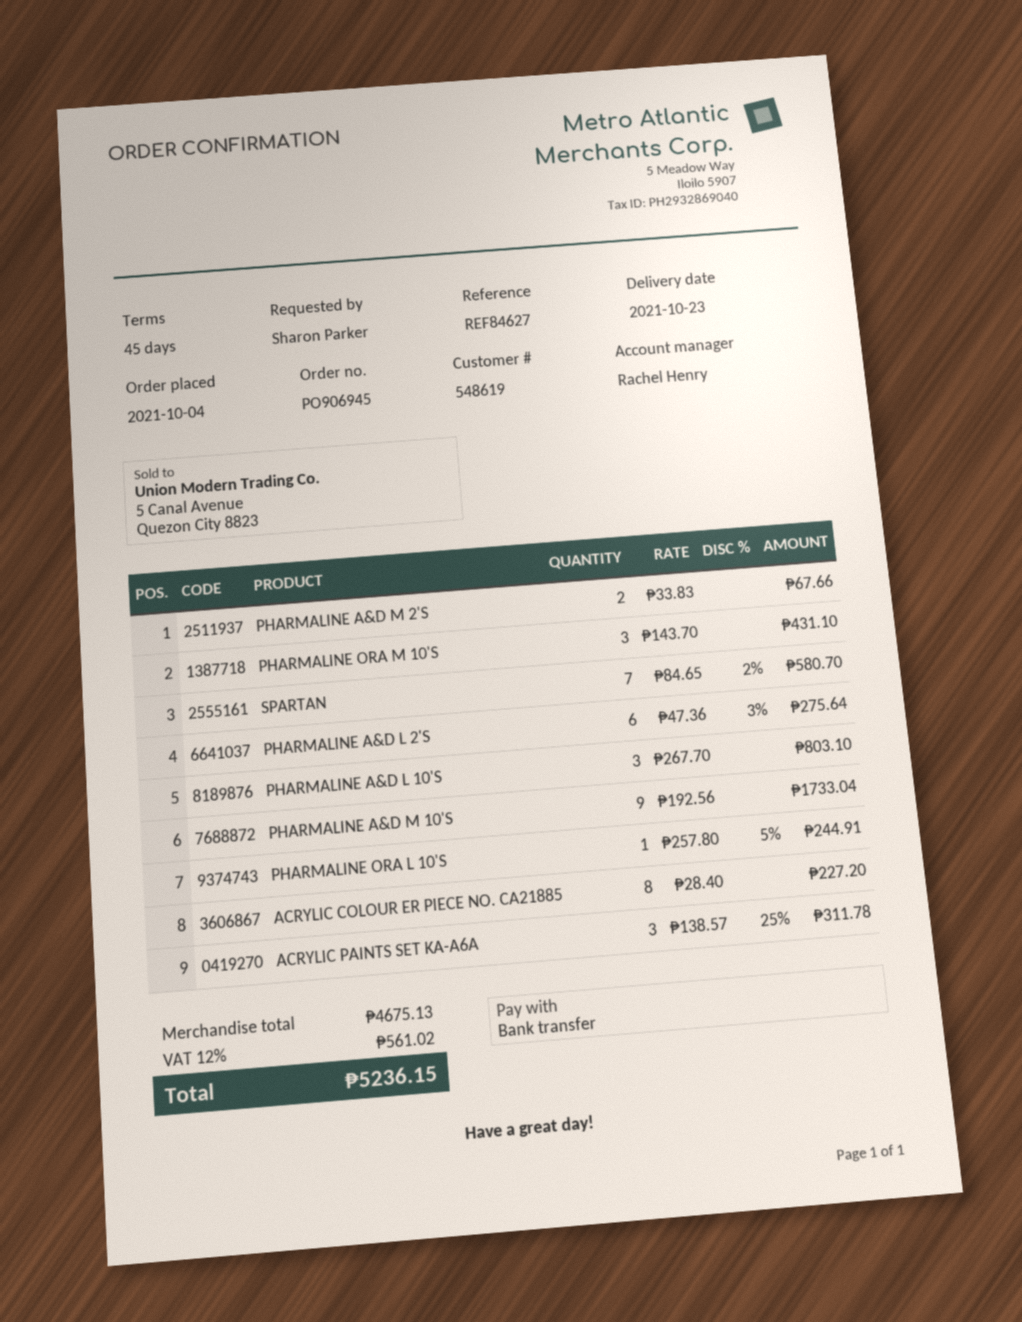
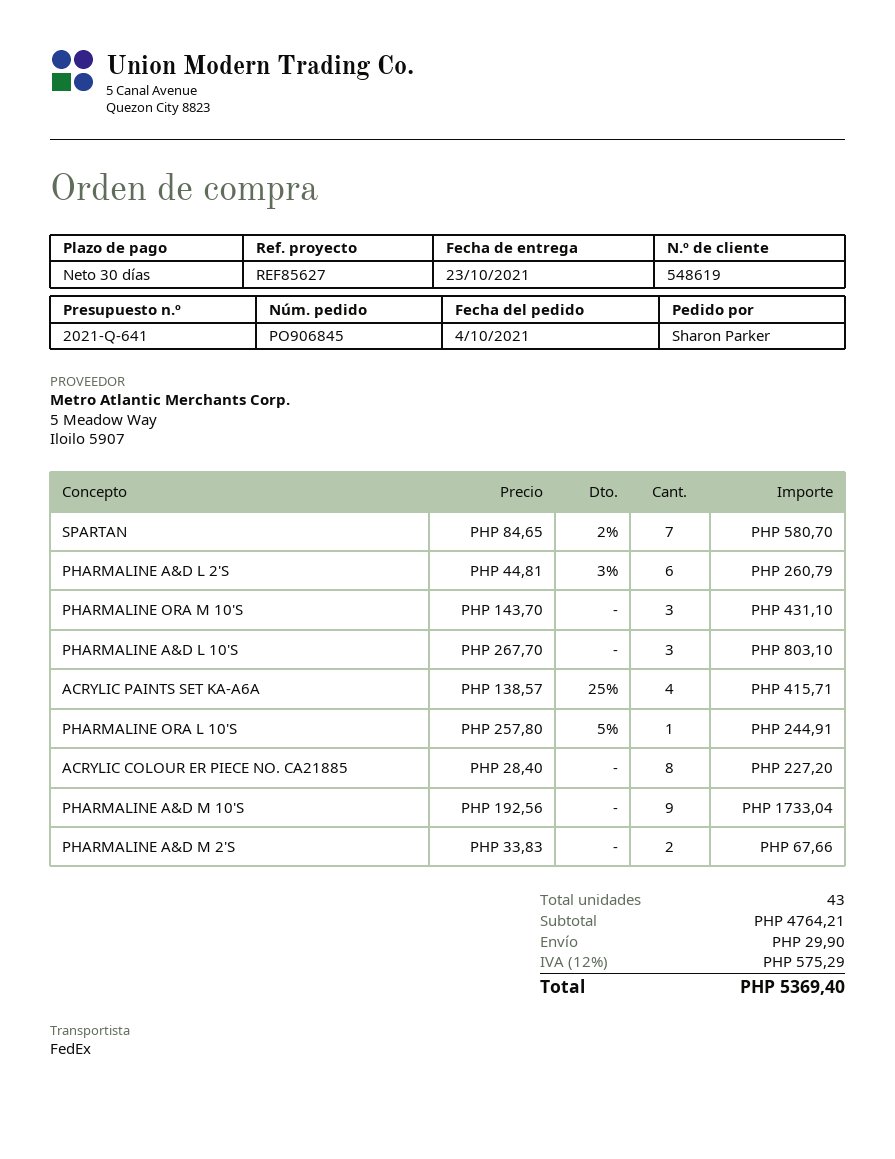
order number: PO906945 -> PO906845
payment terms: 45 days -> 30 days
reference: REF84627 -> REF85627
PHARMALINE A&D L 2'S: 6 x 47.36 - 3% = 275.64 -> 6 x 44.81 - 3% = 260.79
ACRYLIC PAINTS SET KA-A6A: 3 x 138.57 - 25% = 311.78 -> 4 x 138.57 - 25% = 415.71
subtotal: 4675.13 -> 4764.21
shipping: none -> 29.90
tax: 12% = 561.02 -> 12% = 575.29
total: 5236.15 -> 5369.40

